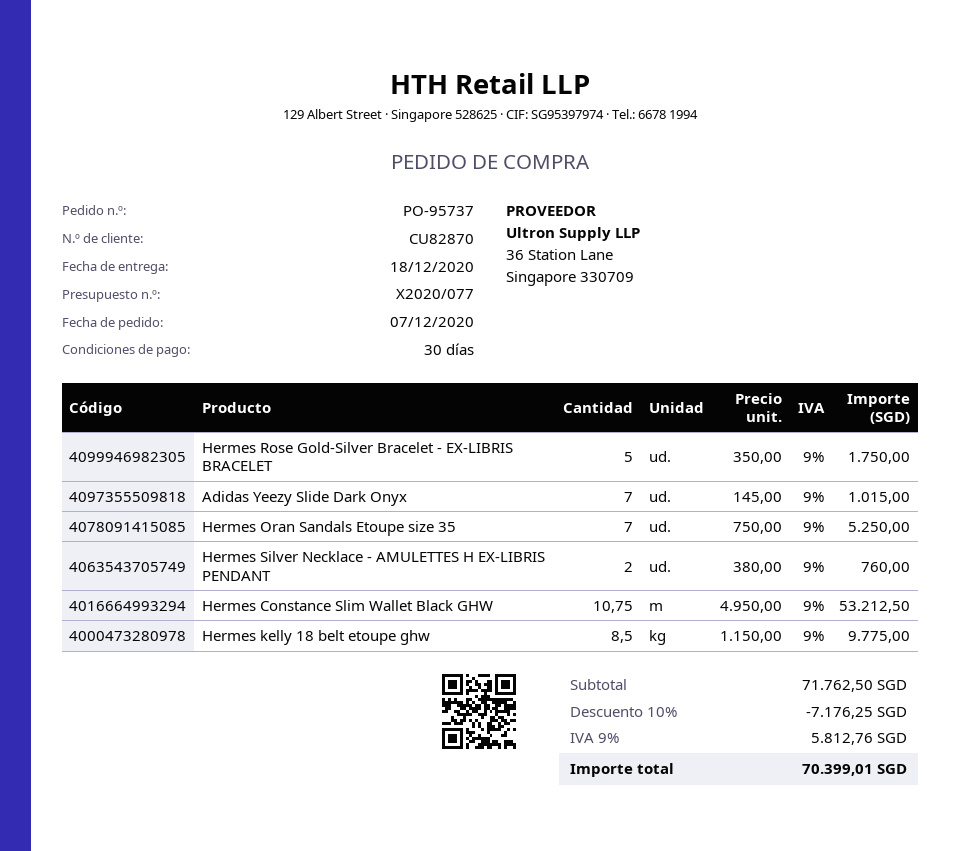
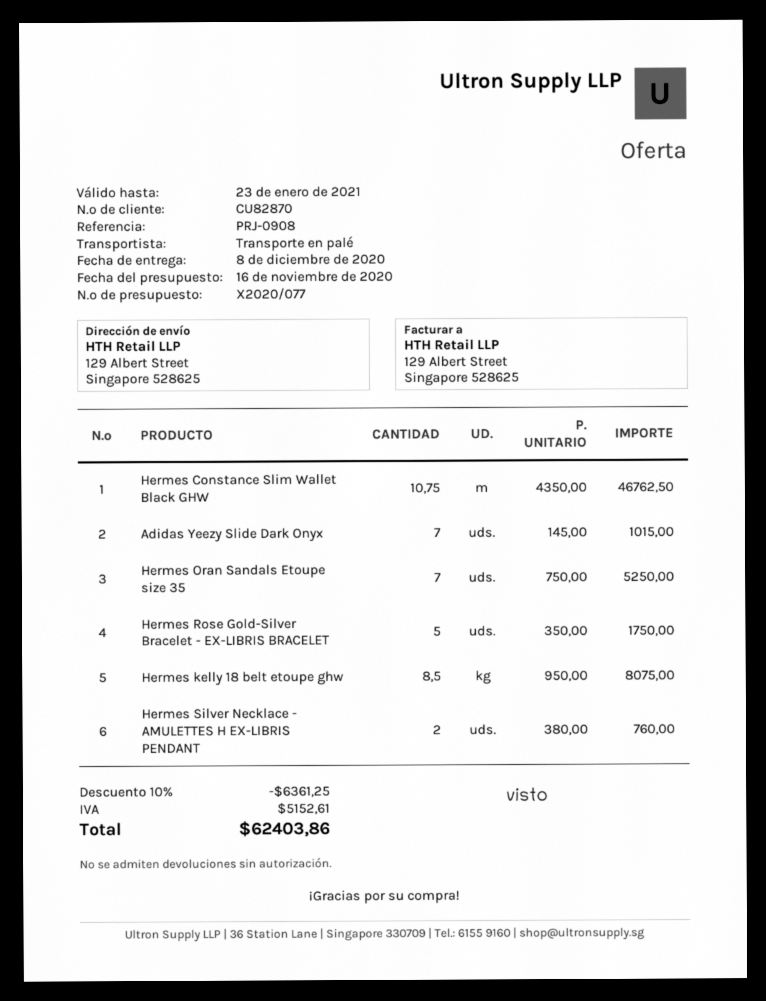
delivery date: 2020-12-18 -> 2020-12-08
Hermes Constance Slim Wallet Black GHW: 10.75 x 4950.00 = 53212.50 -> 10.75 x 4350.00 = 46762.50
Hermes kelly 18 belt etoupe ghw: 8.5 x 1150.00 = 9775.00 -> 8.5 x 950.00 = 8075.00
discount: 10% = 7176.25 -> 10% = 6361.25
tax: 5812.76 -> 5152.61
total: 70399.01 -> 62403.86

